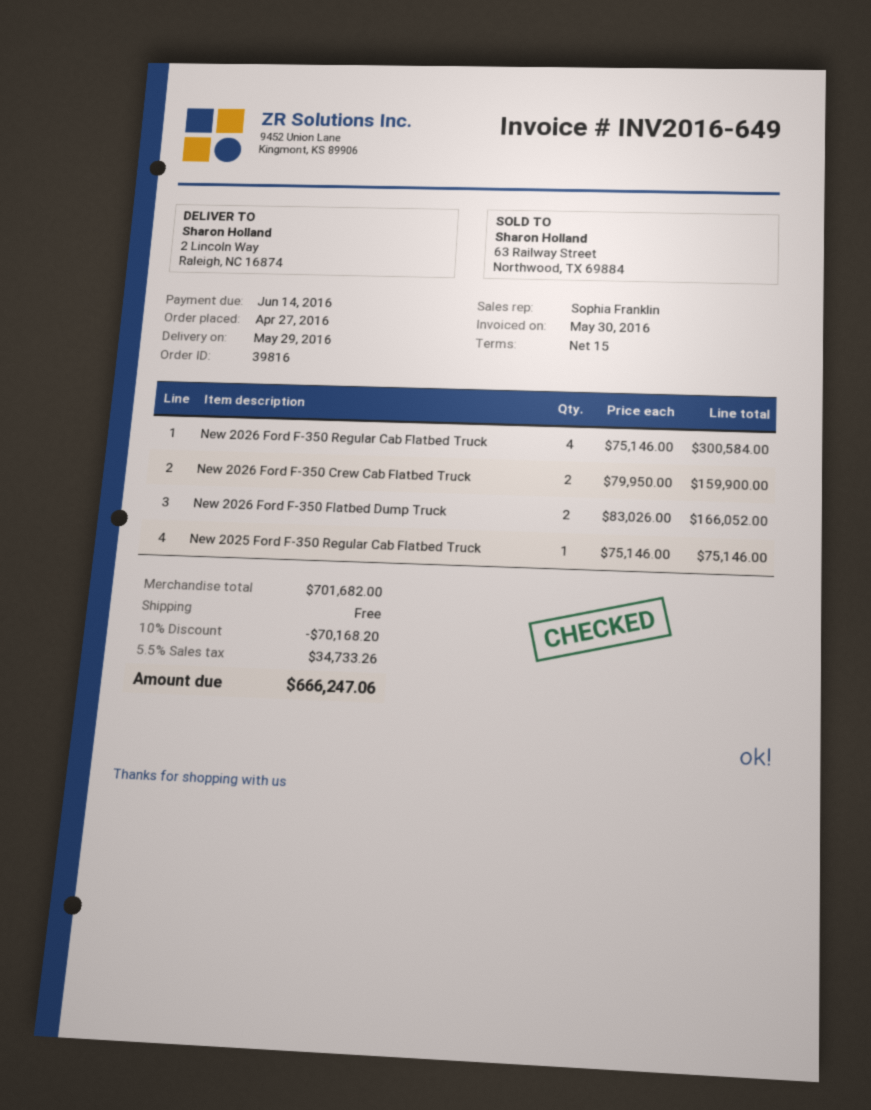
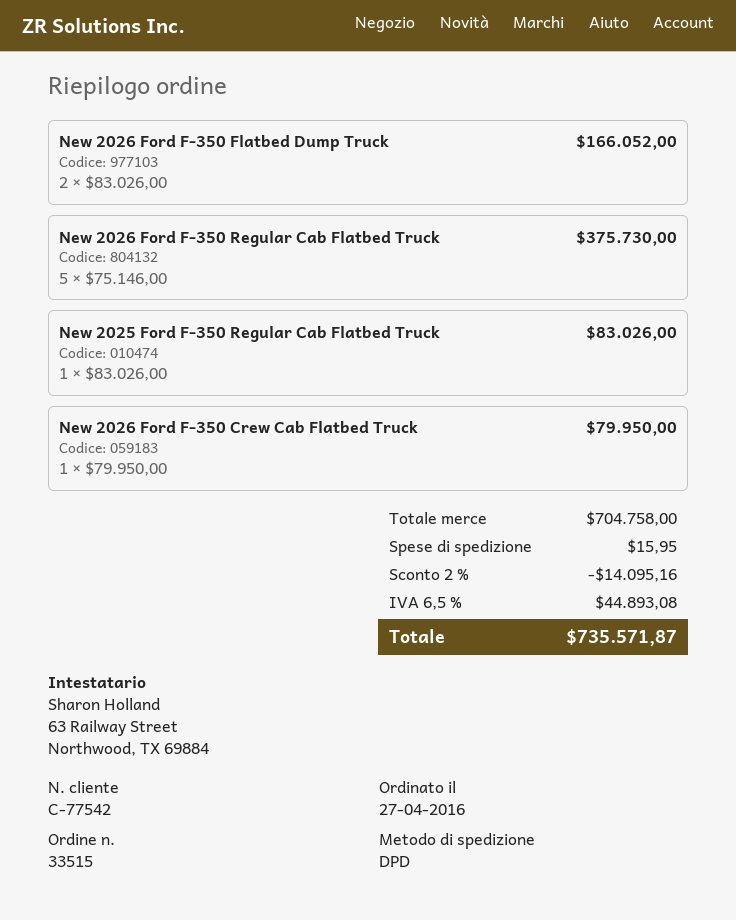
order number: 39816 -> 33515
New 2026 Ford F-350 Regular Cab Flatbed Truck: 4 x 75146.00 = 300584.00 -> 5 x 75146.00 = 375730.00
New 2026 Ford F-350 Crew Cab Flatbed Truck: 2 x 79950.00 = 159900.00 -> 1 x 79950.00 = 79950.00
New 2025 Ford F-350 Regular Cab Flatbed Truck: 1 x 75146.00 = 75146.00 -> 1 x 83026.00 = 83026.00
subtotal: 701682.00 -> 704758.00
discount: 10% = 70168.20 -> 2% = 14095.16
shipping: 0.00 -> 15.95
tax: 5.5% = 34733.26 -> 6.5% = 44893.08
total: 666247.06 -> 735571.87

